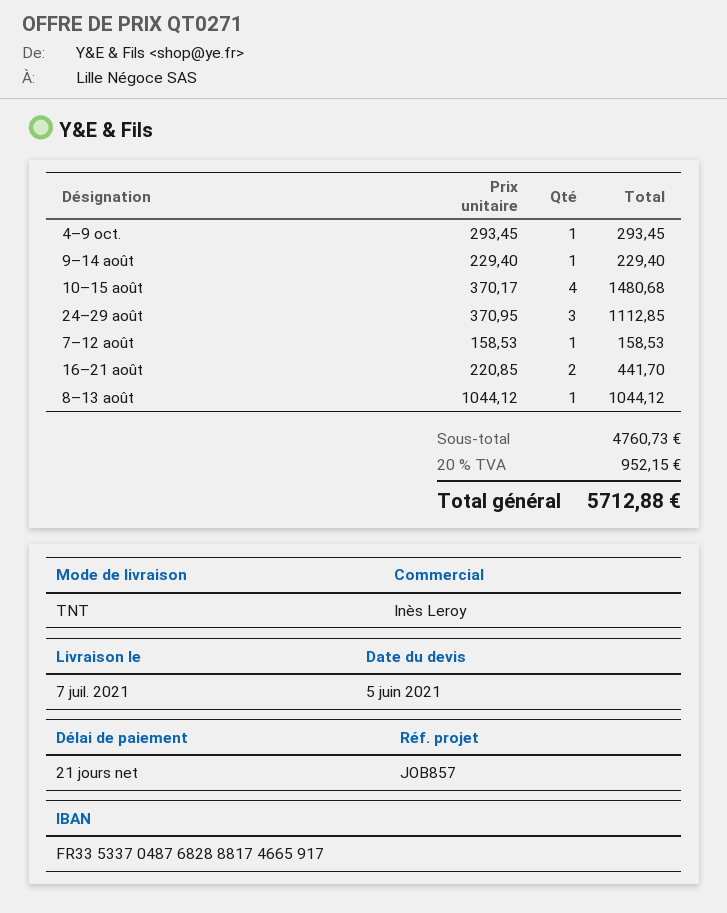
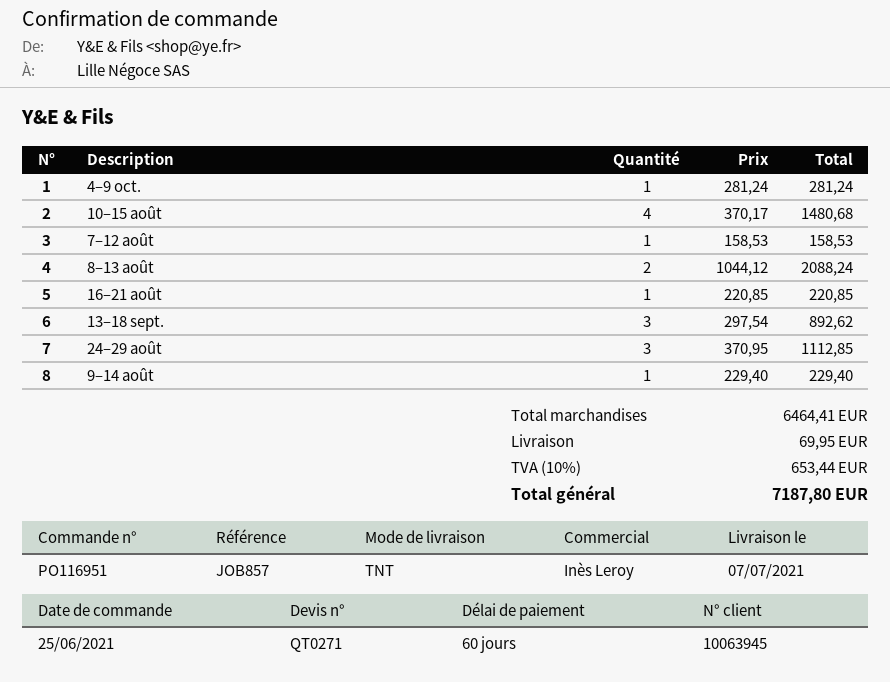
payment terms: 21 days -> 60 days
4–9 oct.: 1 x 293.45 = 293.45 -> 1 x 281.24 = 281.24
16–21 août: 2 x 220.85 = 441.70 -> 1 x 220.85 = 220.85
8–13 août: 1 x 1044.12 = 1044.12 -> 2 x 1044.12 = 2088.24
13–18 sept.: none -> 3 x 297.54 = 892.62
subtotal: 4760.73 -> 6464.41
shipping: none -> 69.95
tax: 20% = 952.15 -> 10% = 653.44
total: 5712.88 -> 7187.80

